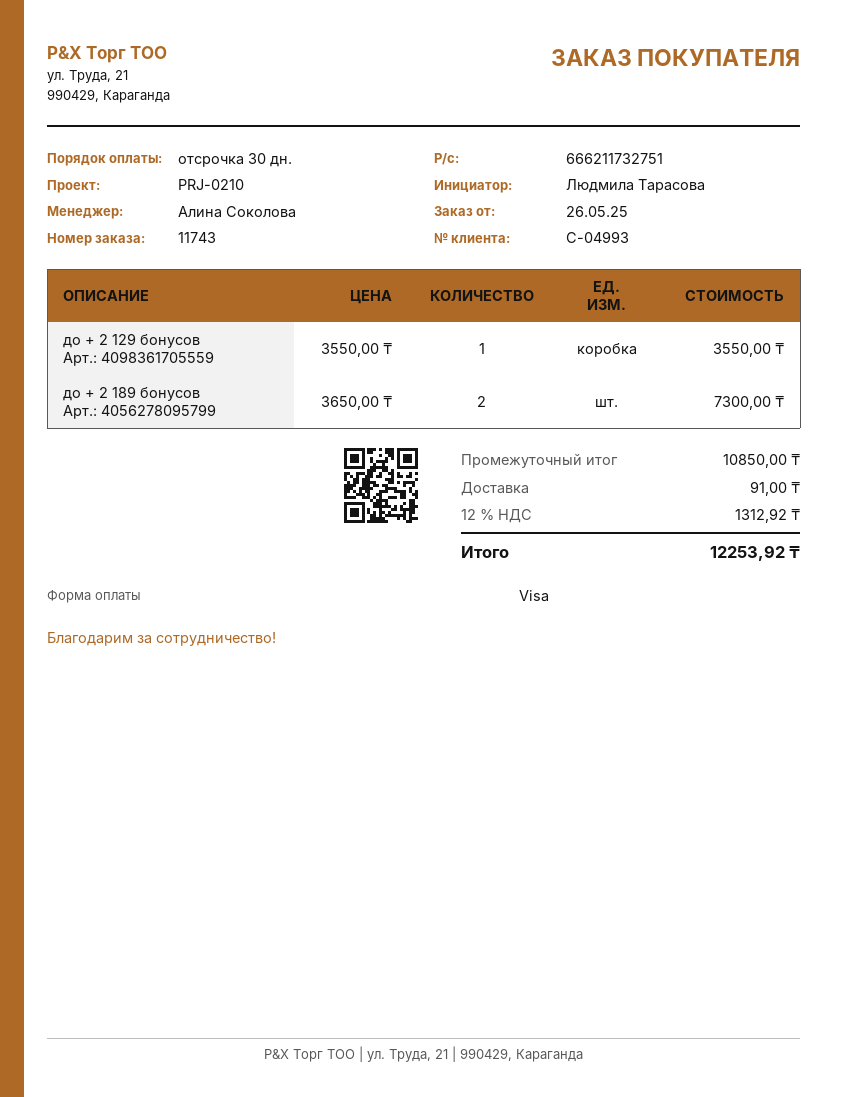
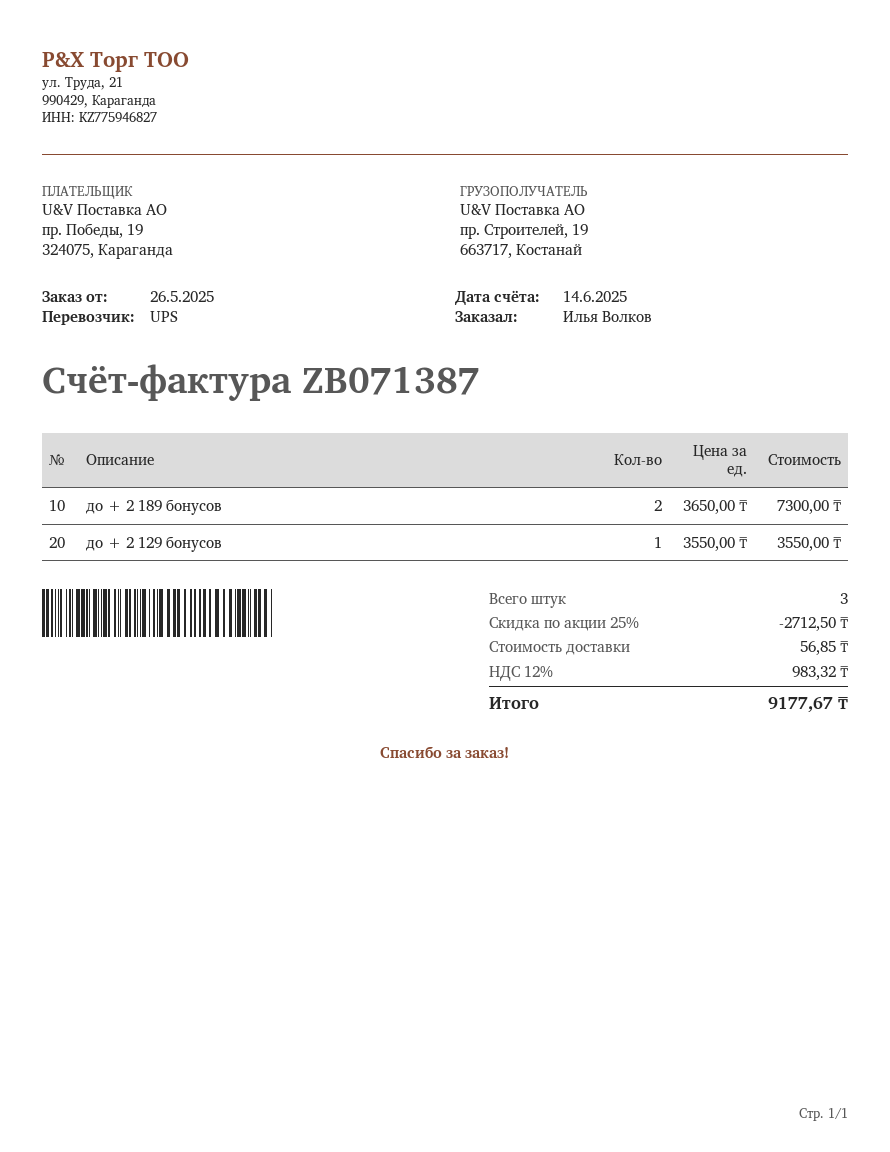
ordered by: Людмила Тарасова -> Илья Волков
discount: none -> 25% = 2712.50
shipping: 91.00 -> 56.85
tax: 12% = 1312.92 -> 12% = 983.32
total: 12253.92 -> 9177.67

